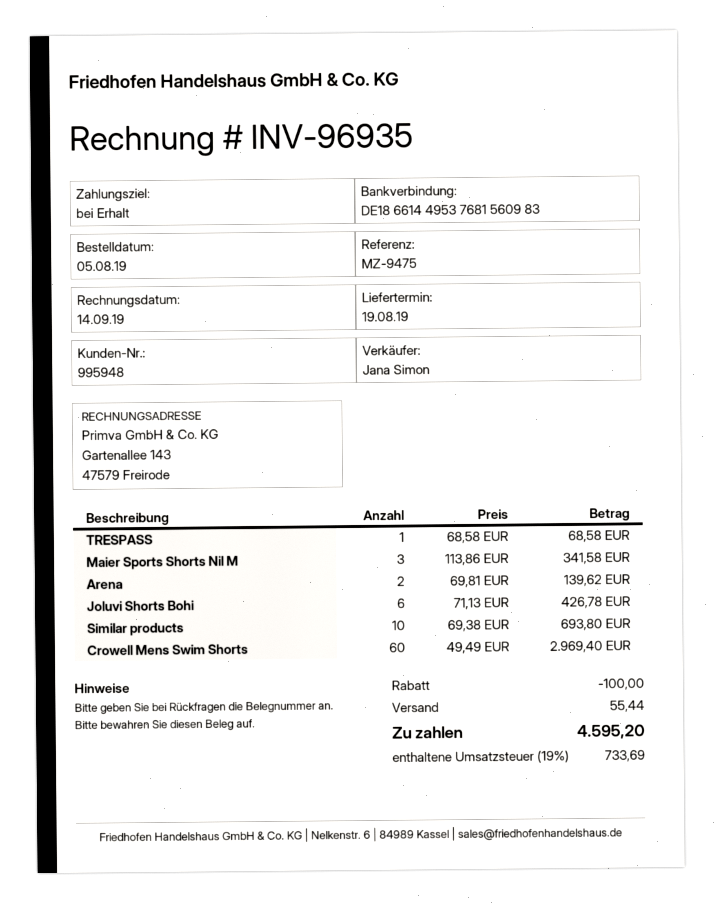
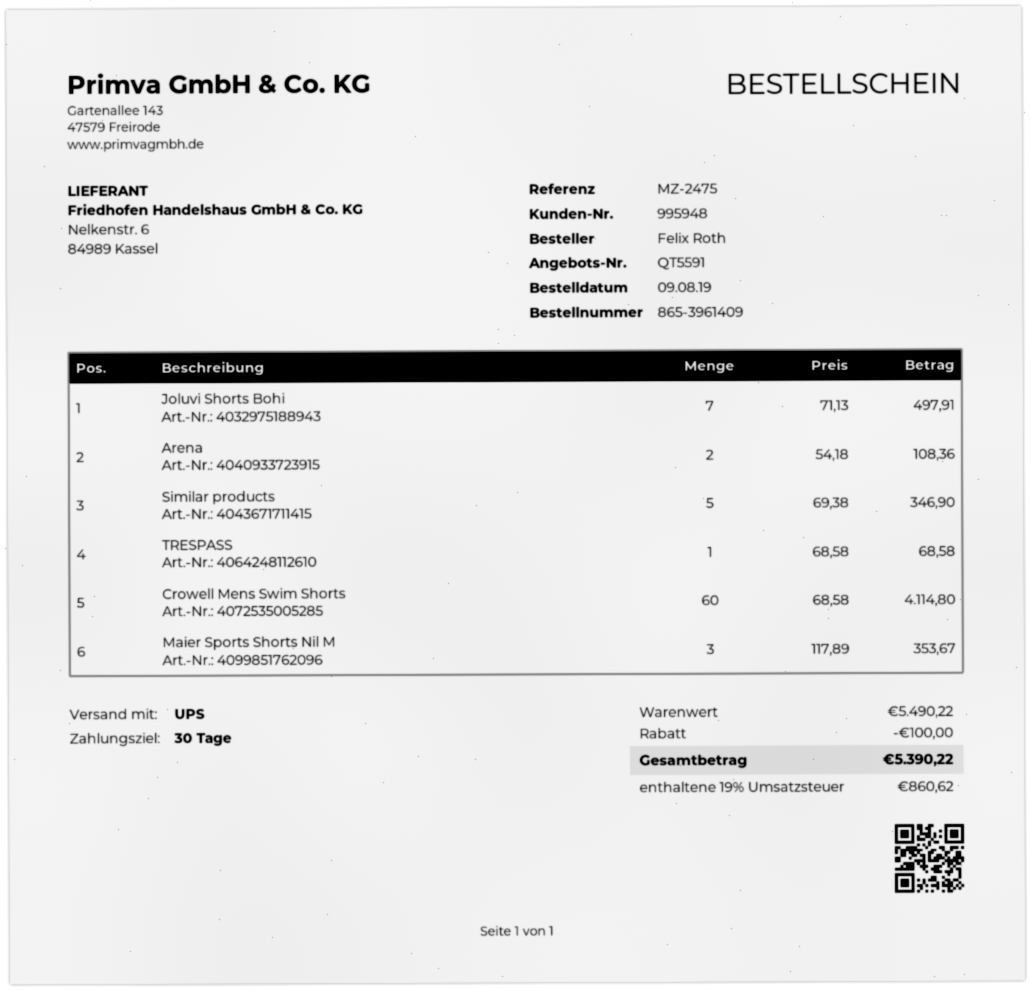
order date: 2019-08-05 -> 2019-08-09
payment terms: on receipt -> 30 days
reference: MZ-9475 -> MZ-2475
Maier Sports Shorts Nil M: 3 x 113.86 = 341.58 -> 3 x 117.89 = 353.67
Arena: 2 x 69.81 = 139.62 -> 2 x 54.18 = 108.36
Joluvi Shorts Bohi: 6 x 71.13 = 426.78 -> 7 x 71.13 = 497.91
Similar products: 10 x 69.38 = 693.80 -> 5 x 69.38 = 346.90
Crowell Mens Swim Shorts: 60 x 49.49 = 2969.40 -> 60 x 68.58 = 4114.80
shipping: 55.44 -> none
tax: 19% = 733.69 -> 19% = 860.62
total: 4595.20 -> 5390.22

